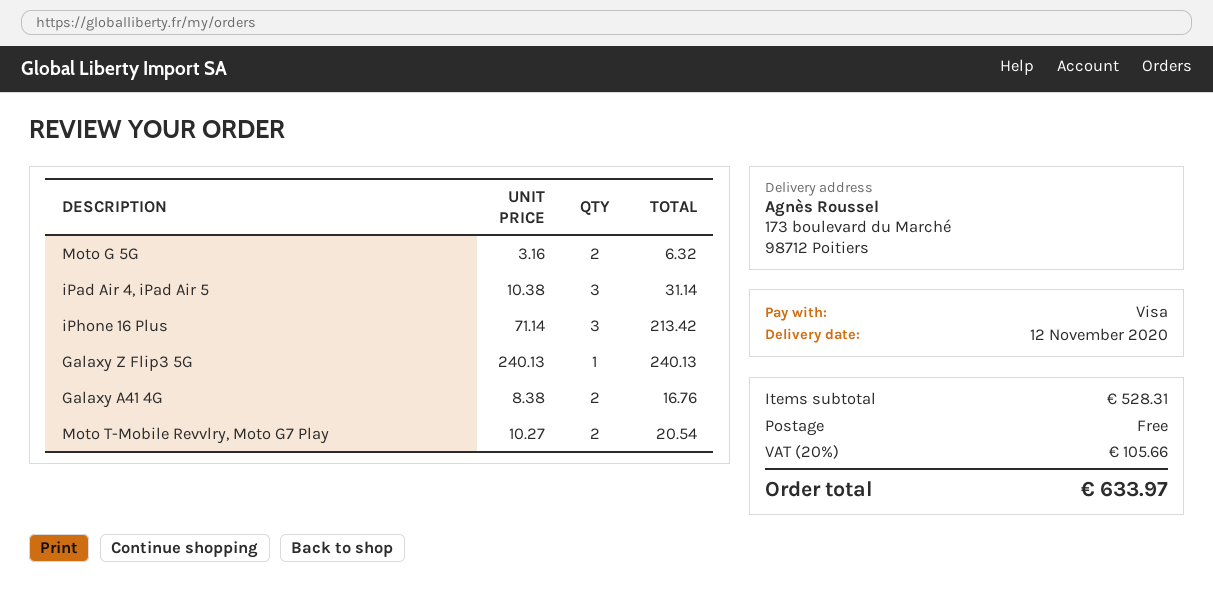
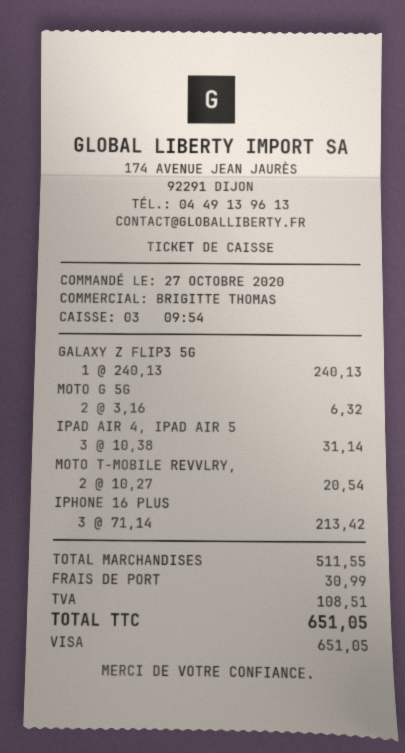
Galaxy A41 4G: 2 x 8.38 = 16.76 -> none
subtotal: 528.31 -> 511.55
shipping: 0.00 -> 30.99
tax: 105.66 -> 108.51
total: 633.97 -> 651.05

